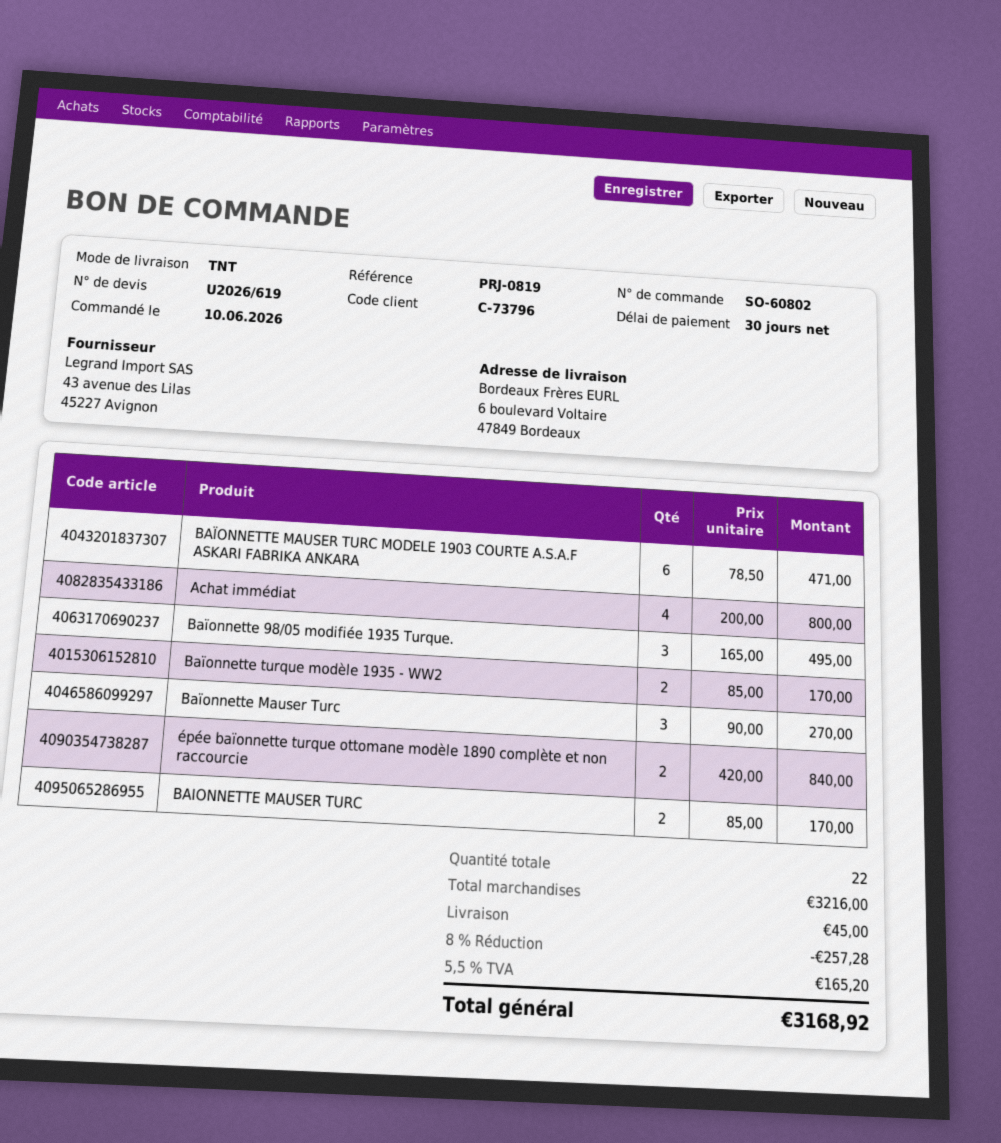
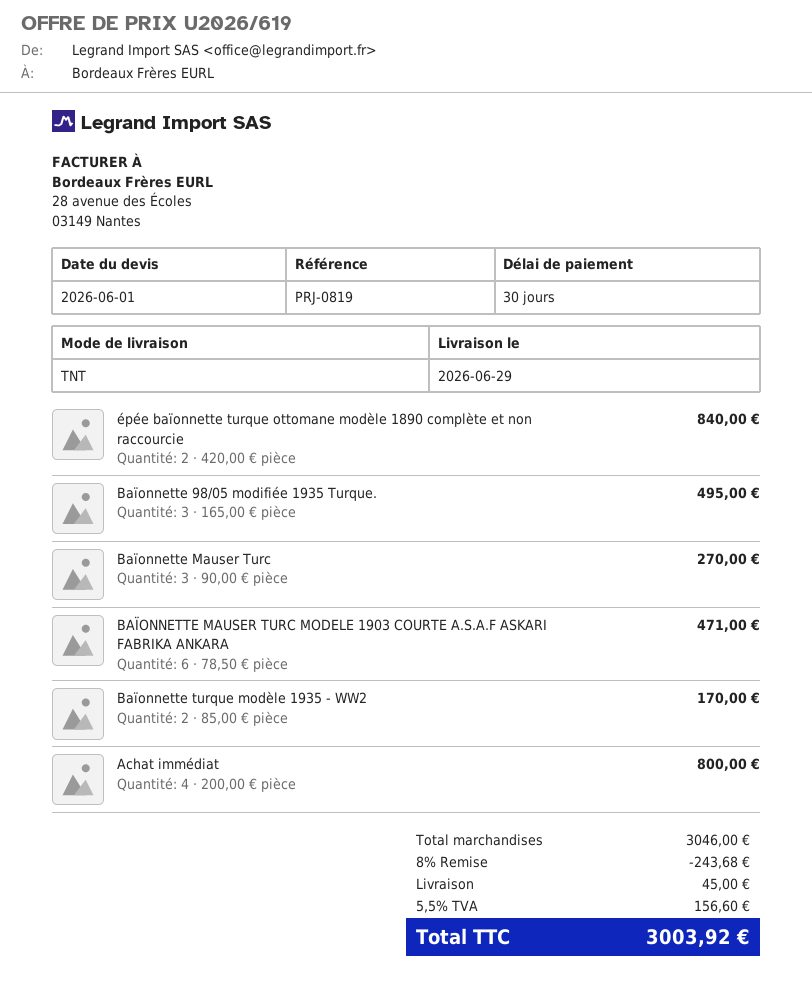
BAIONNETTE MAUSER TURC: 2 x 85.00 = 170.00 -> none
subtotal: 3216.00 -> 3046.00
discount: 8% = 257.28 -> 8% = 243.68
tax: 5.5% = 165.20 -> 5.5% = 156.60
total: 3168.92 -> 3003.92

